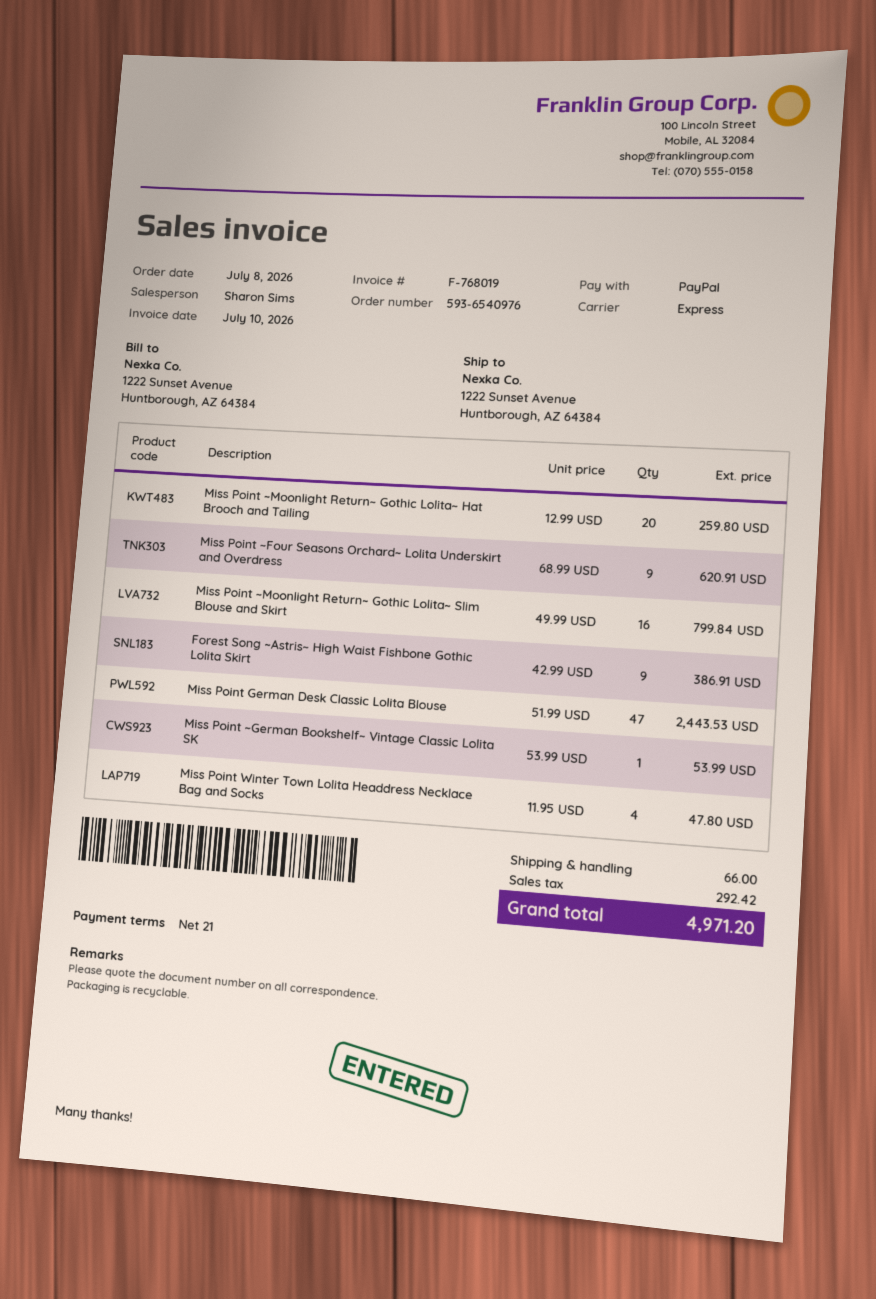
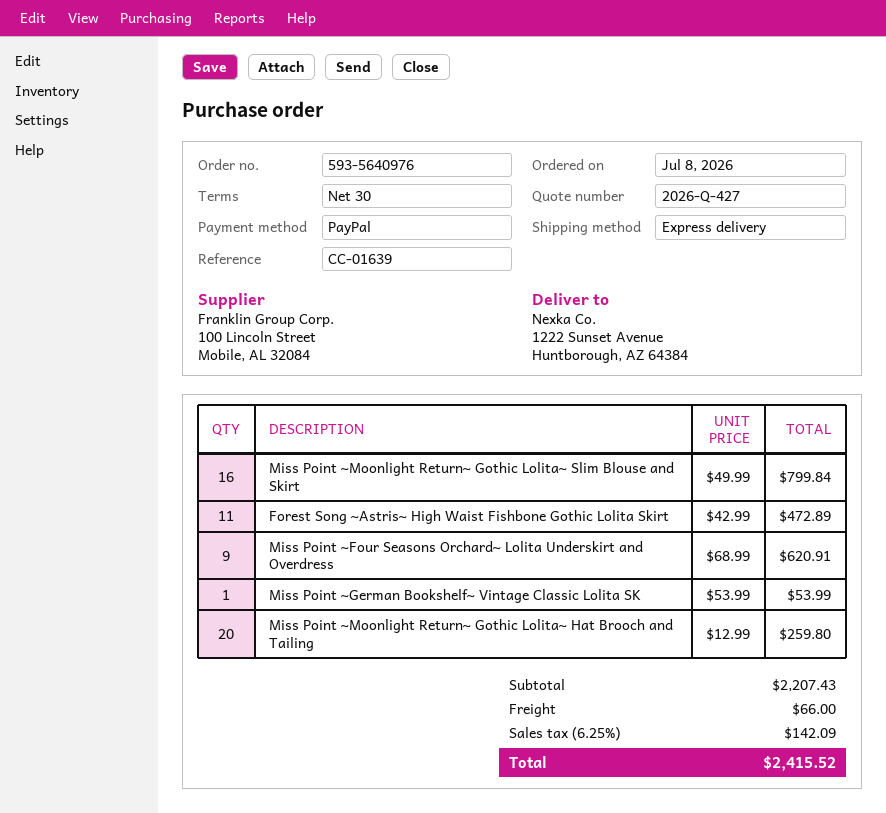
order number: 593-6540976 -> 593-5640976
payment terms: 21 days -> 30 days
Forest Song ~Astris~ High Waist Fishbone Gothic Lolita Skirt: 9 x 42.99 = 386.91 -> 11 x 42.99 = 472.89
Miss Point German Desk Classic Lolita Blouse: 47 x 51.99 = 2443.53 -> none
Miss Point Winter Town Lolita Headdress Necklace Bag and Socks: 4 x 11.95 = 47.80 -> none
tax: 292.42 -> 142.09
total: 4971.20 -> 2415.52

